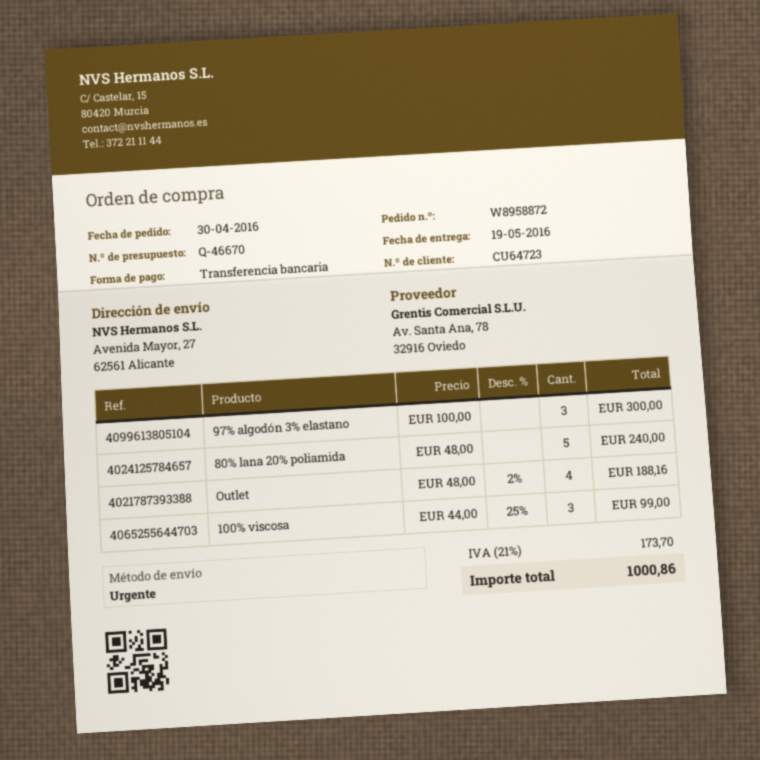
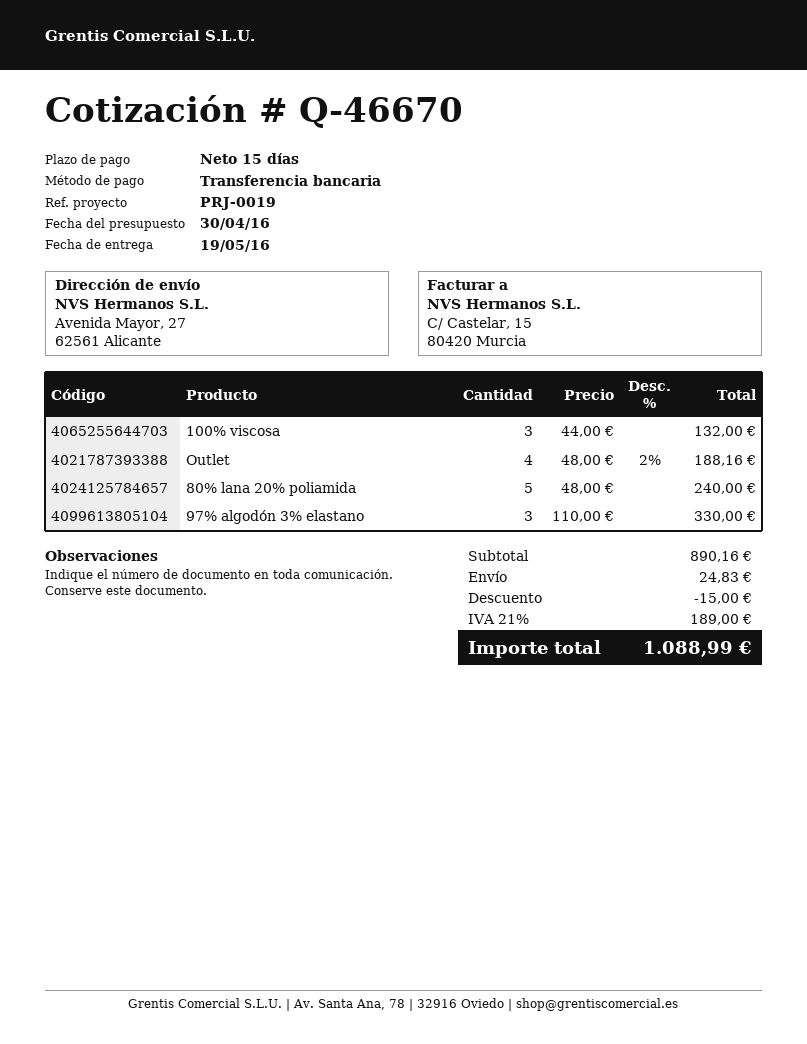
97% algodón 3% elastano: 3 x 100.00 = 300.00 -> 3 x 110.00 = 330.00
100% viscosa: 3 x 44.00 - 25% = 99.00 -> 3 x 44.00 = 132.00
discount: none -> 15.00
shipping: none -> 24.83
tax: 21% = 173.70 -> 21% = 189.00
total: 1000.86 -> 1088.99

